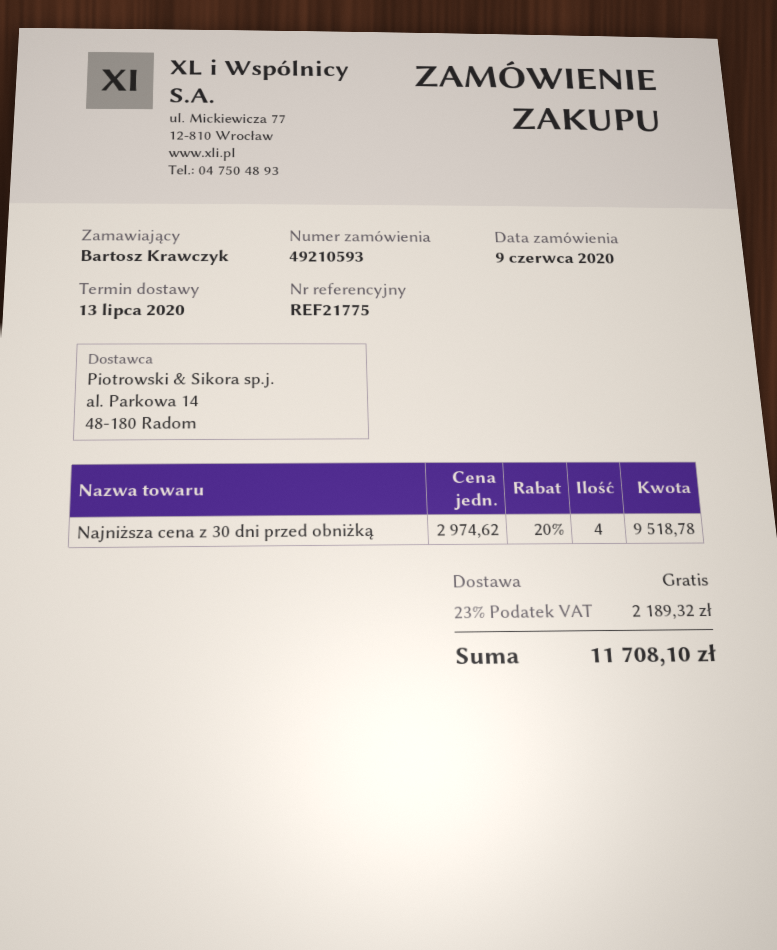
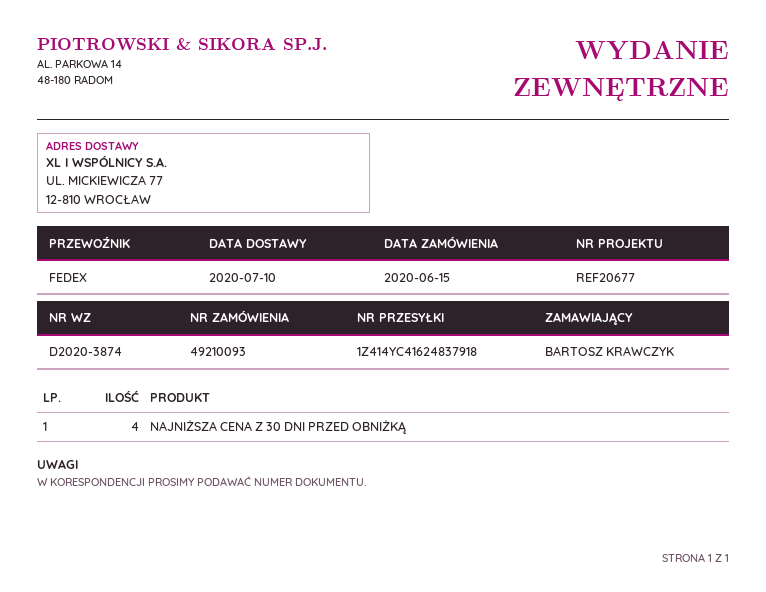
order number: 49210593 -> 49210093
order date: 2020-06-09 -> 2020-06-15
delivery date: 2020-07-13 -> 2020-07-10
reference: REF21775 -> REF20677

